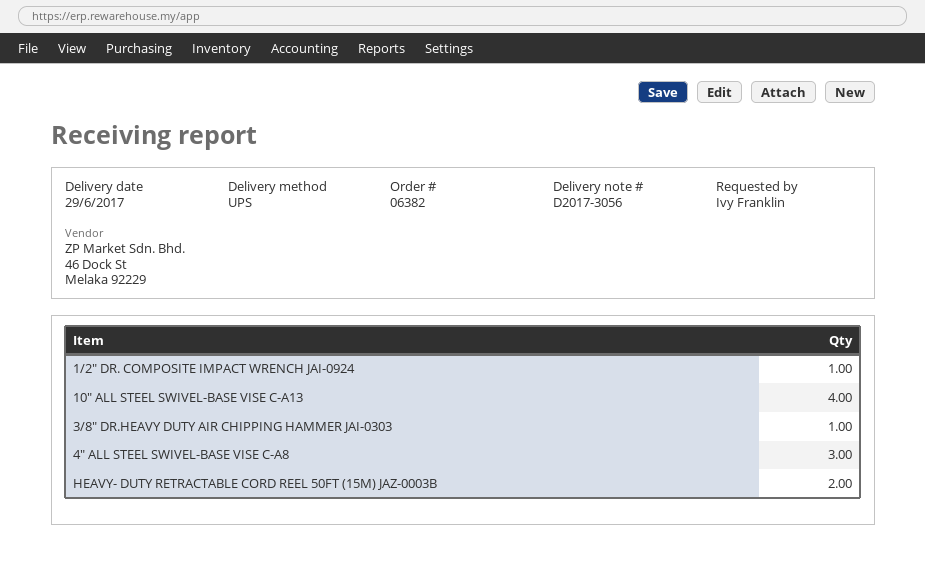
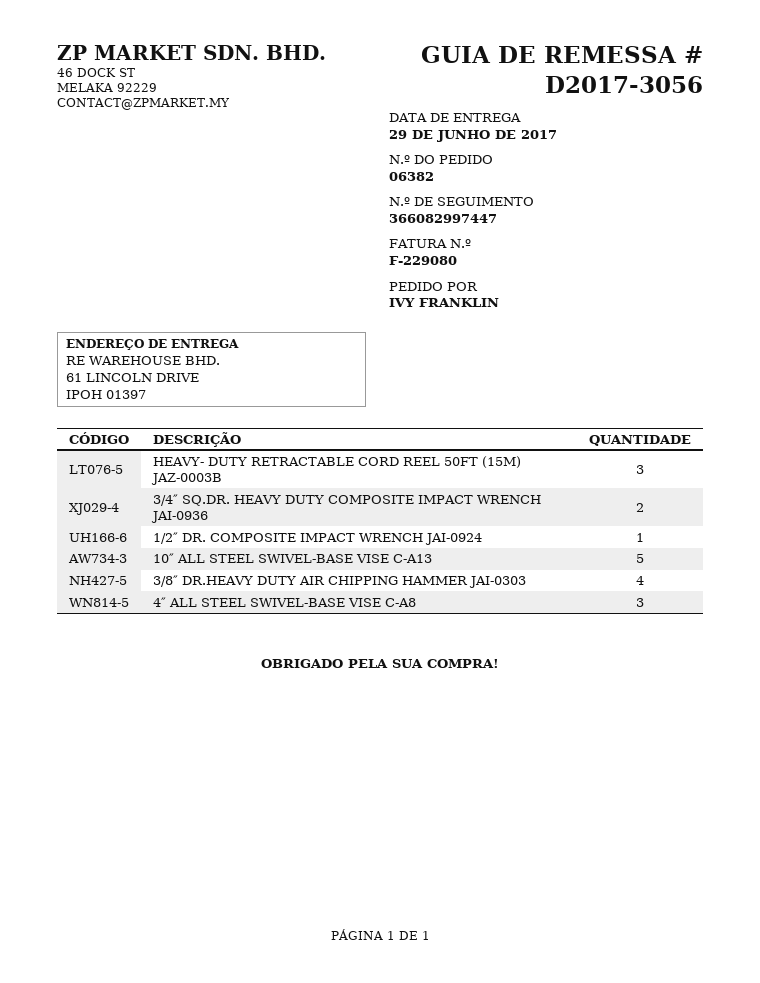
10″ ALL STEEL SWIVEL-BASE VISE C-A13: 4 -> 5
3/8″ DR.HEAVY DUTY AIR CHIPPING HAMMER JAI-0303: 1 -> 4
HEAVY- DUTY RETRACTABLE CORD REEL 50FT (15M) JAZ-0003B: 2 -> 3
3/4″ SQ.DR. HEAVY DUTY COMPOSITE IMPACT WRENCH JAI-0936: none -> 2

